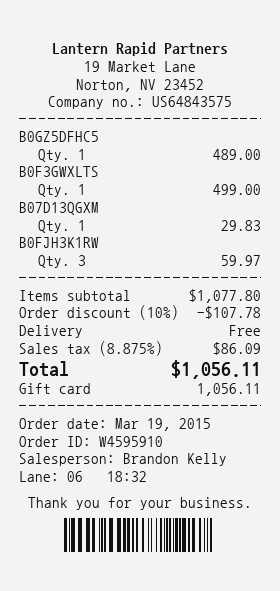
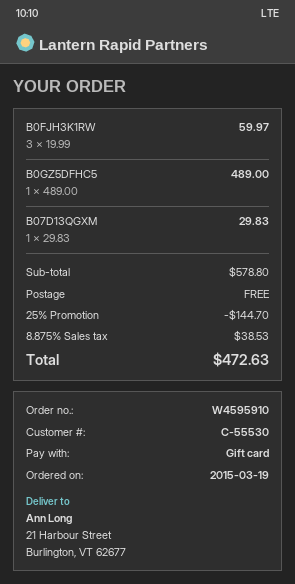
B0F3GWXLTS: 1 for 499.00 -> none
subtotal: 1077.80 -> 578.80
discount: 10% = 107.78 -> 25% = 144.70
tax: 8.875% = 86.09 -> 8.875% = 38.53
total: 1056.11 -> 472.63

